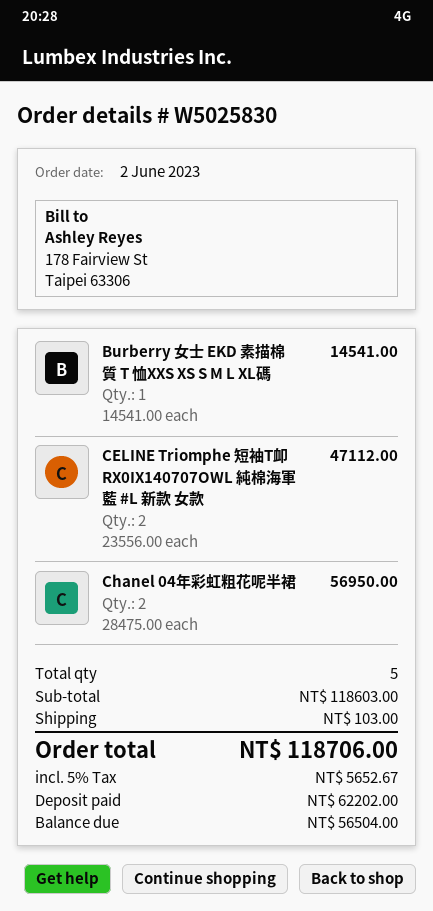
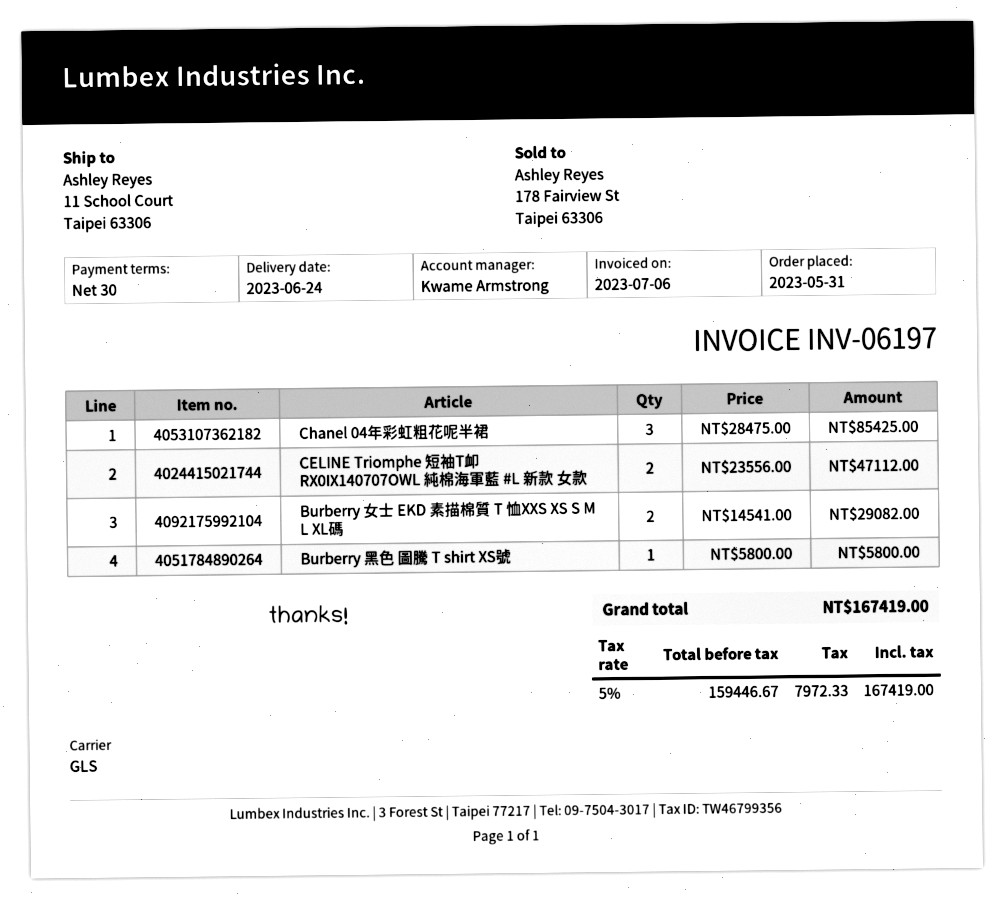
order date: 2023-06-02 -> 2023-05-31
Burberry 女士 EKD 素描棉質 T 恤XXS XS S M L XL碼: 1 x 14541.00 = 14541.00 -> 2 x 14541.00 = 29082.00
Chanel 04年彩虹粗花呢半裙: 2 x 28475.00 = 56950.00 -> 3 x 28475.00 = 85425.00
Burberry 黑色 圖騰 T shirt XS號: none -> 1 x 5800.00 = 5800.00
shipping: 103.00 -> none
tax: 5% = 5652.67 -> 5% = 7972.33
total: 118706.00 -> 167419.00

